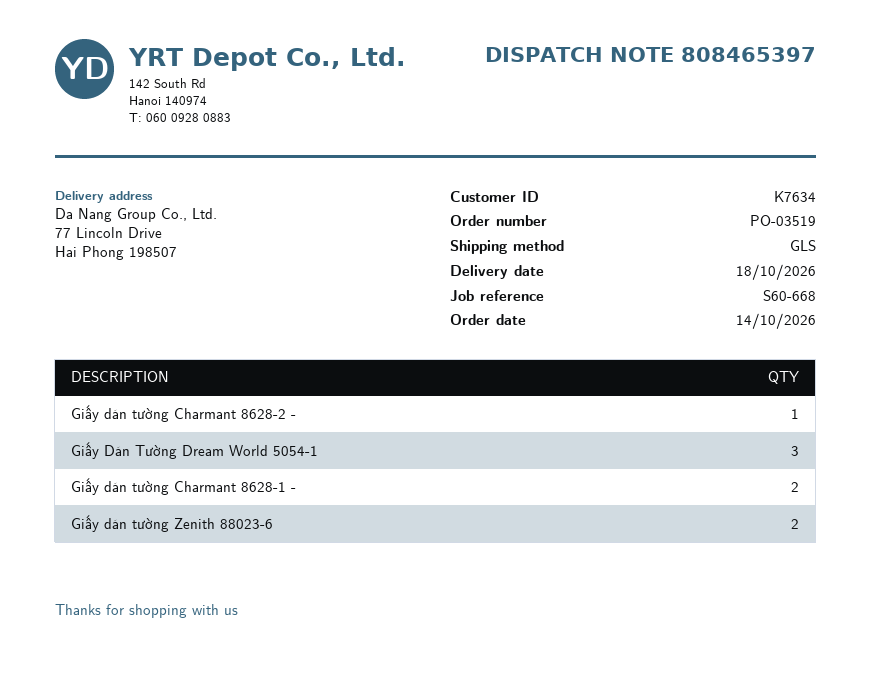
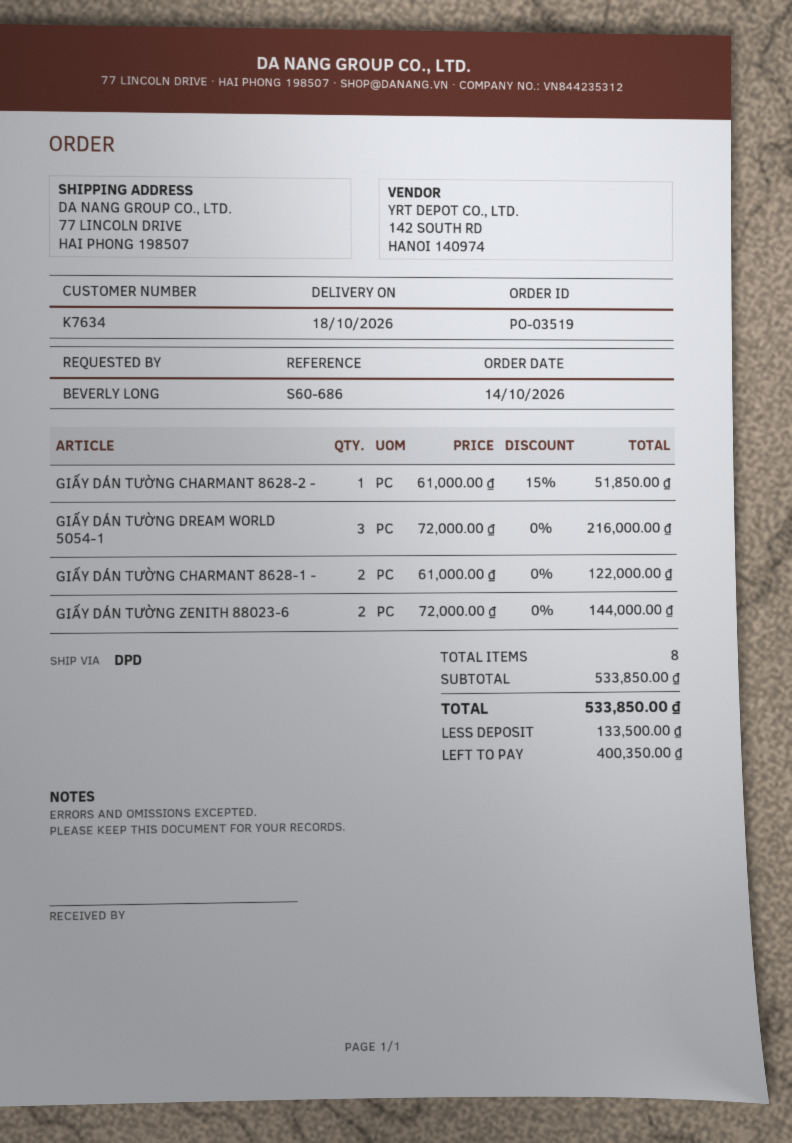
reference: S60-668 -> S60-686
shipping method: GLS -> DPD

